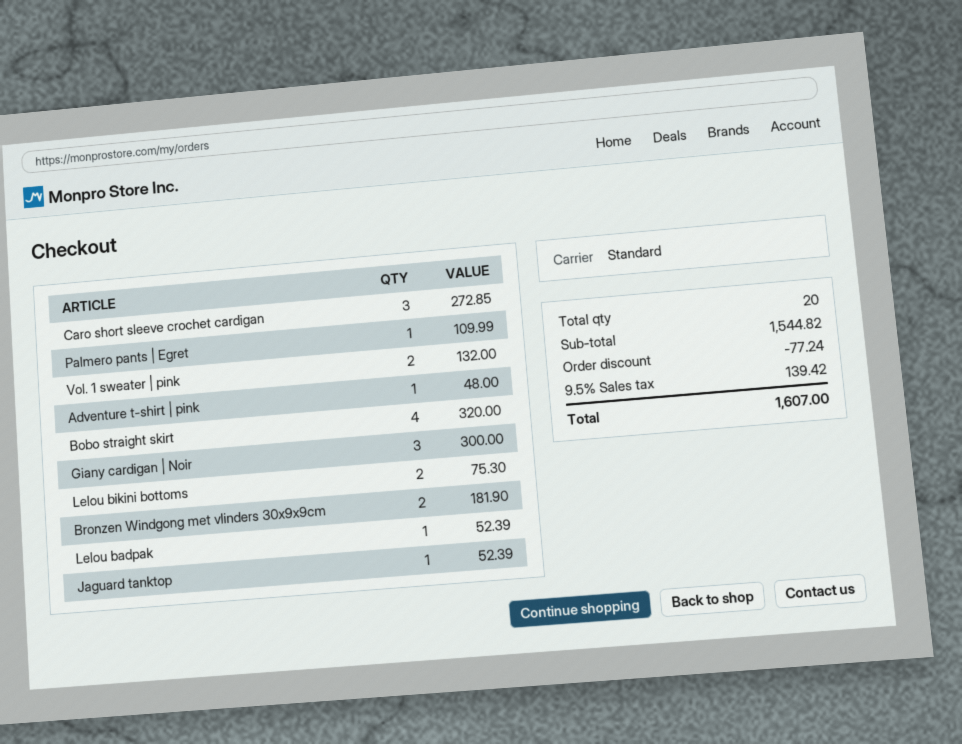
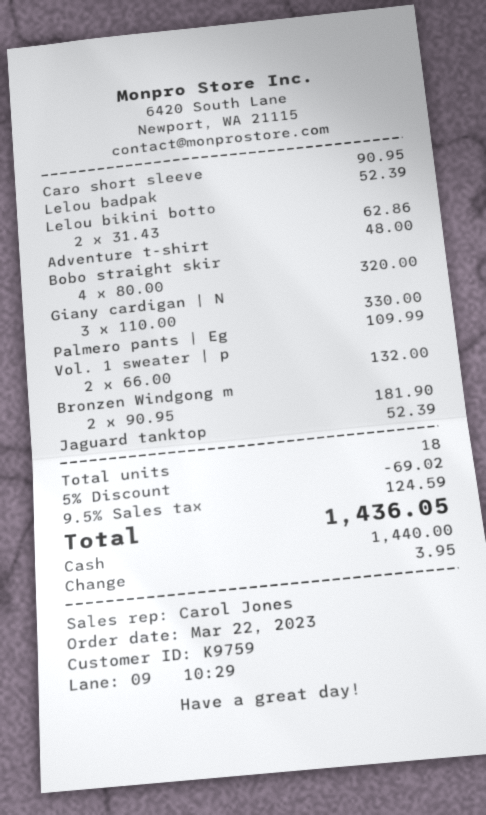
Caro short sleeve crochet cardigan: 3 for 272.85 -> 1 for 90.95
Giany cardigan | Noir: 3 for 300.00 -> 3 for 330.00
Lelou bikini bottoms: 2 for 75.30 -> 2 for 62.86
total quantity: 20 -> 18
discount: 77.24 -> 69.02
tax: 9.5% = 139.42 -> 9.5% = 124.59
total: 1607.00 -> 1436.05

